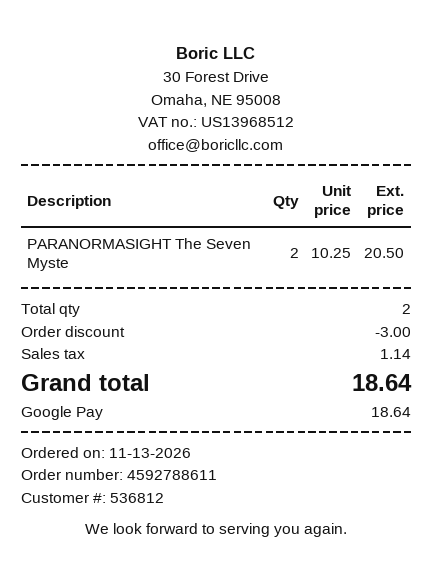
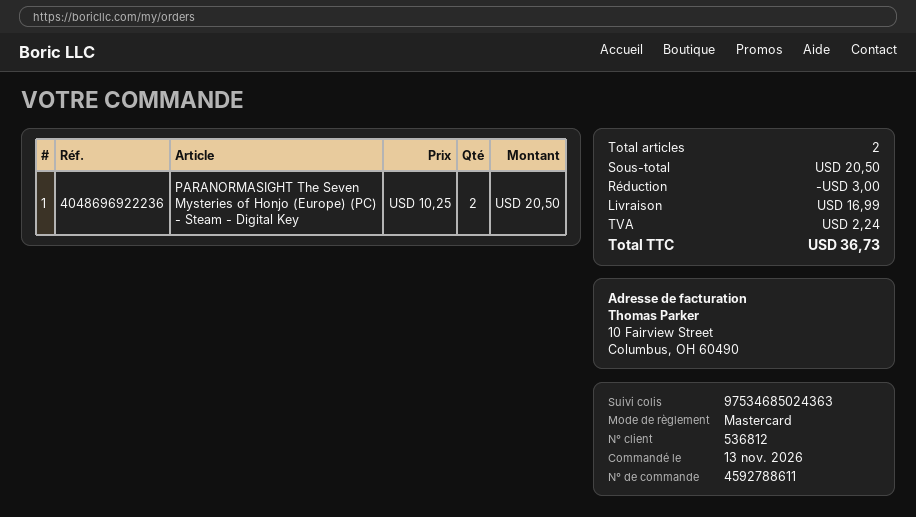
payment method: Google Pay -> Mastercard
shipping: none -> 16.99
tax: 1.14 -> 2.24
total: 18.64 -> 36.73

